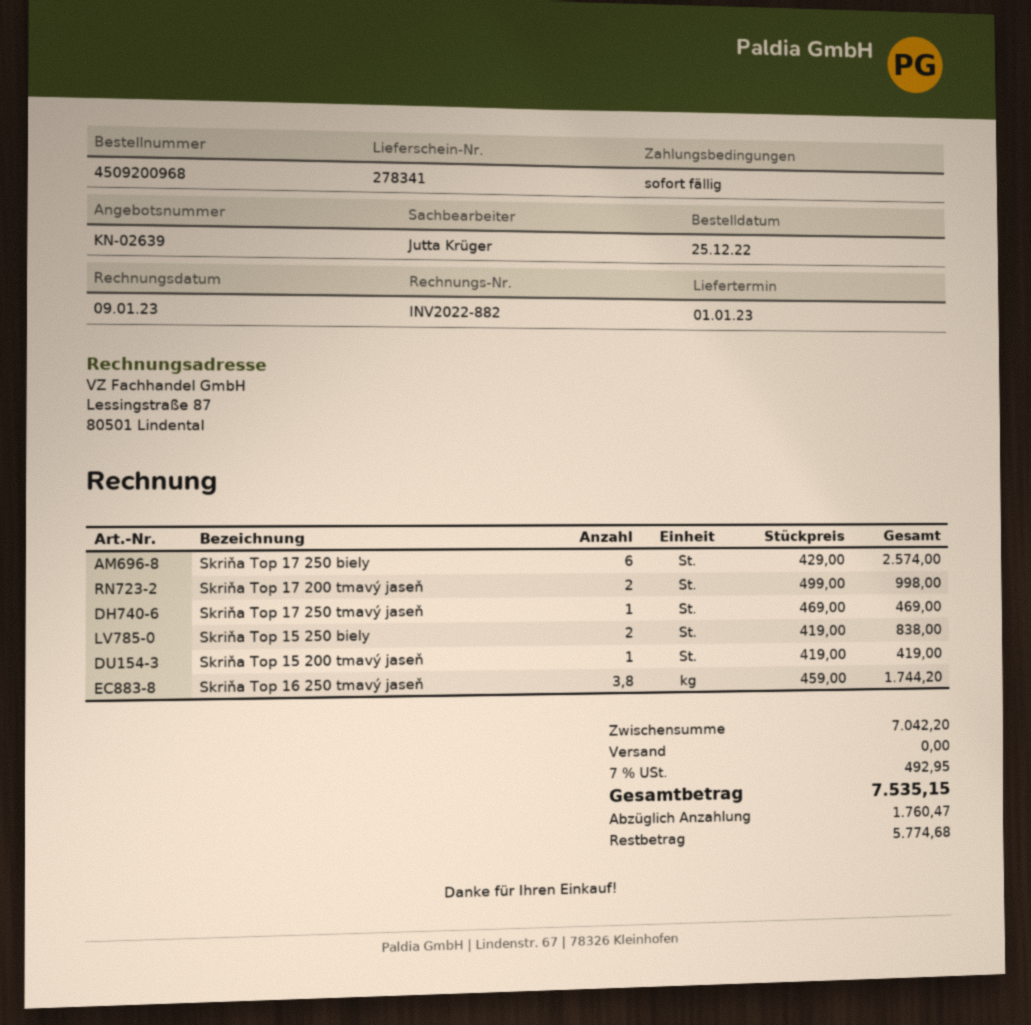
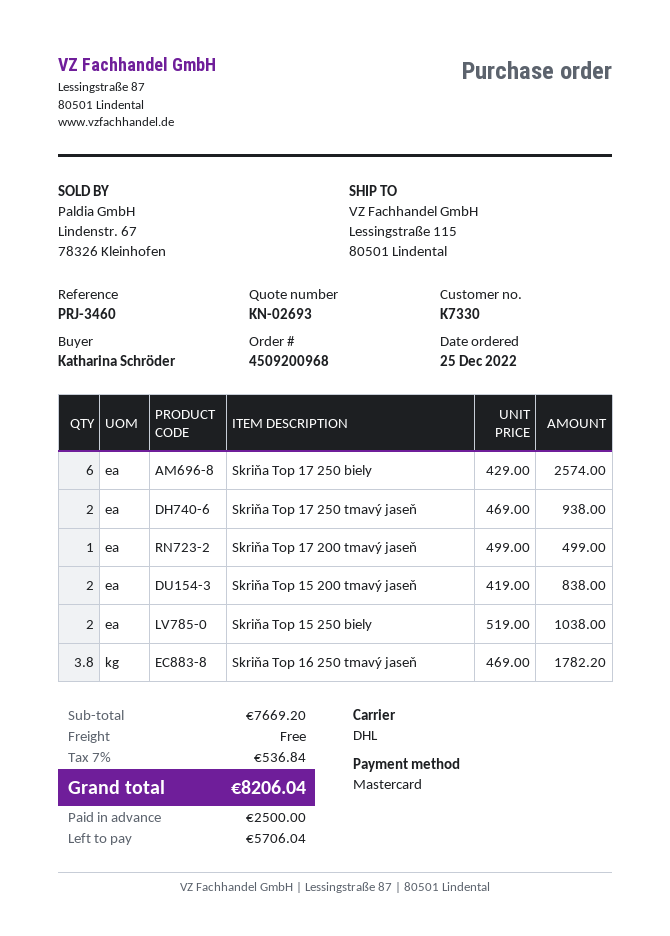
quote number: KN-02639 -> KN-02693
Skriňa Top 17 200 tmavý jaseň: 2 x 499.00 = 998.00 -> 1 x 499.00 = 499.00
Skriňa Top 17 250 tmavý jaseň: 1 x 469.00 = 469.00 -> 2 x 469.00 = 938.00
Skriňa Top 15 250 biely: 2 x 419.00 = 838.00 -> 2 x 519.00 = 1038.00
Skriňa Top 15 200 tmavý jaseň: 1 x 419.00 = 419.00 -> 2 x 419.00 = 838.00
Skriňa Top 16 250 tmavý jaseň: 3.8 x 459.00 = 1744.20 -> 3.8 x 469.00 = 1782.20
subtotal: 7042.20 -> 7669.20
tax: 7% = 492.95 -> 7% = 536.84
total: 7535.15 -> 8206.04
deposit: 1760.47 -> 2500.00
balance: 5774.68 -> 5706.04

